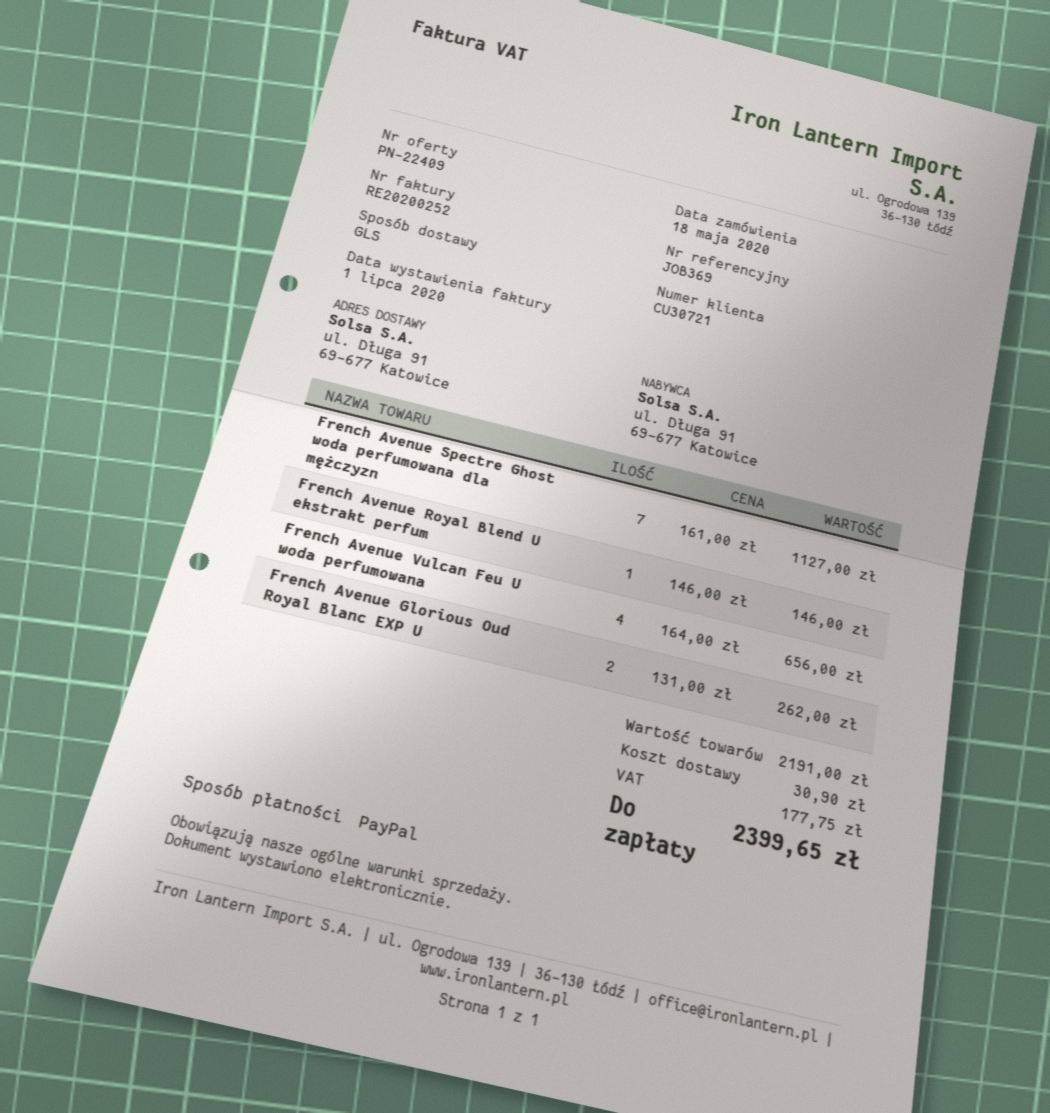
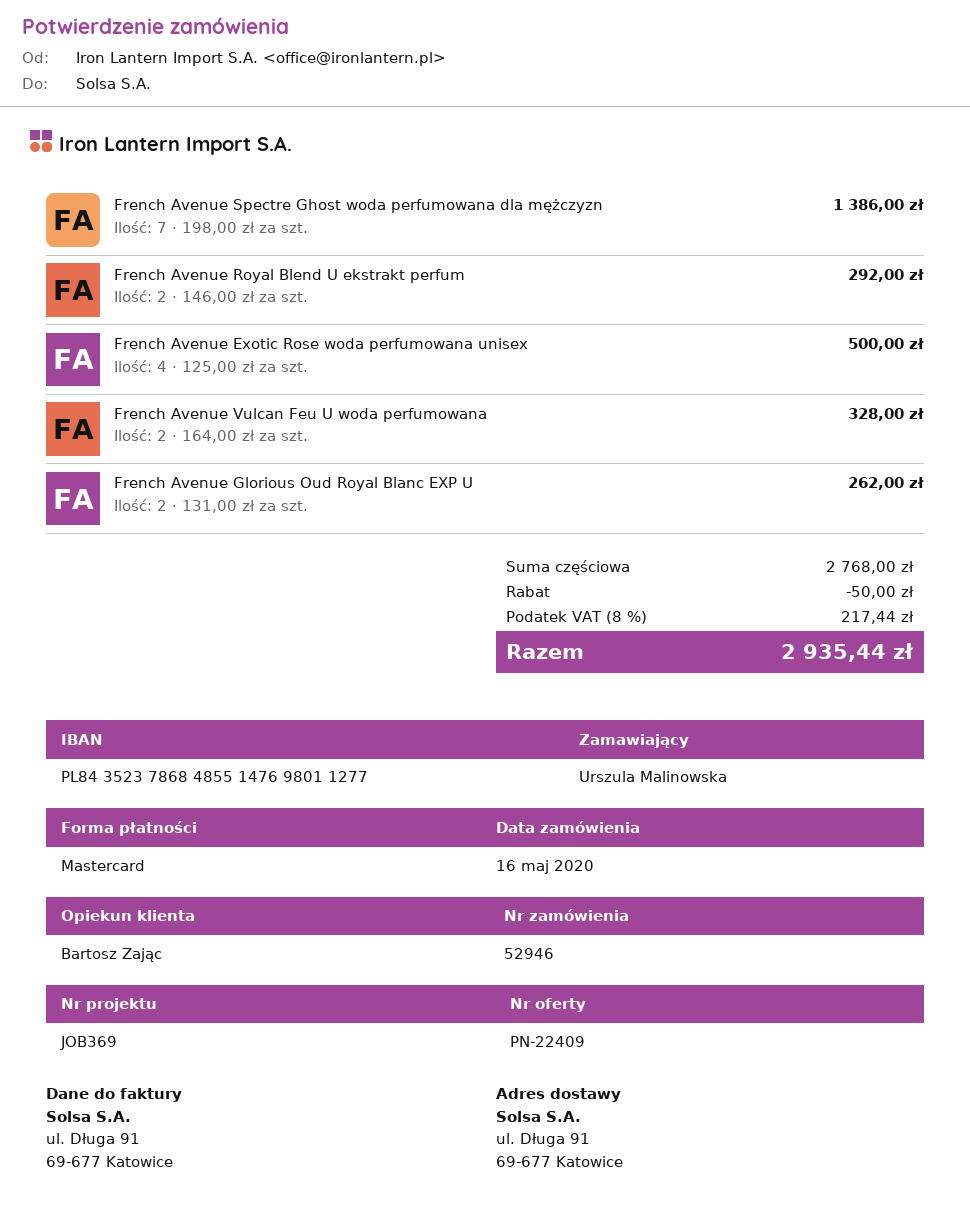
order date: 2020-05-18 -> 2020-05-16
payment method: PayPal -> Mastercard
French Avenue Spectre Ghost woda perfumowana dla mężczyzn: 7 x 161.00 = 1127.00 -> 7 x 198.00 = 1386.00
French Avenue Royal Blend U ekstrakt perfum: 1 x 146.00 = 146.00 -> 2 x 146.00 = 292.00
French Avenue Vulcan Feu U woda perfumowana: 4 x 164.00 = 656.00 -> 2 x 164.00 = 328.00
French Avenue Exotic Rose woda perfumowana unisex: none -> 4 x 125.00 = 500.00
subtotal: 2191.00 -> 2768.00
discount: none -> 50.00
shipping: 30.90 -> none
tax: 177.75 -> 217.44
total: 2399.65 -> 2935.44

